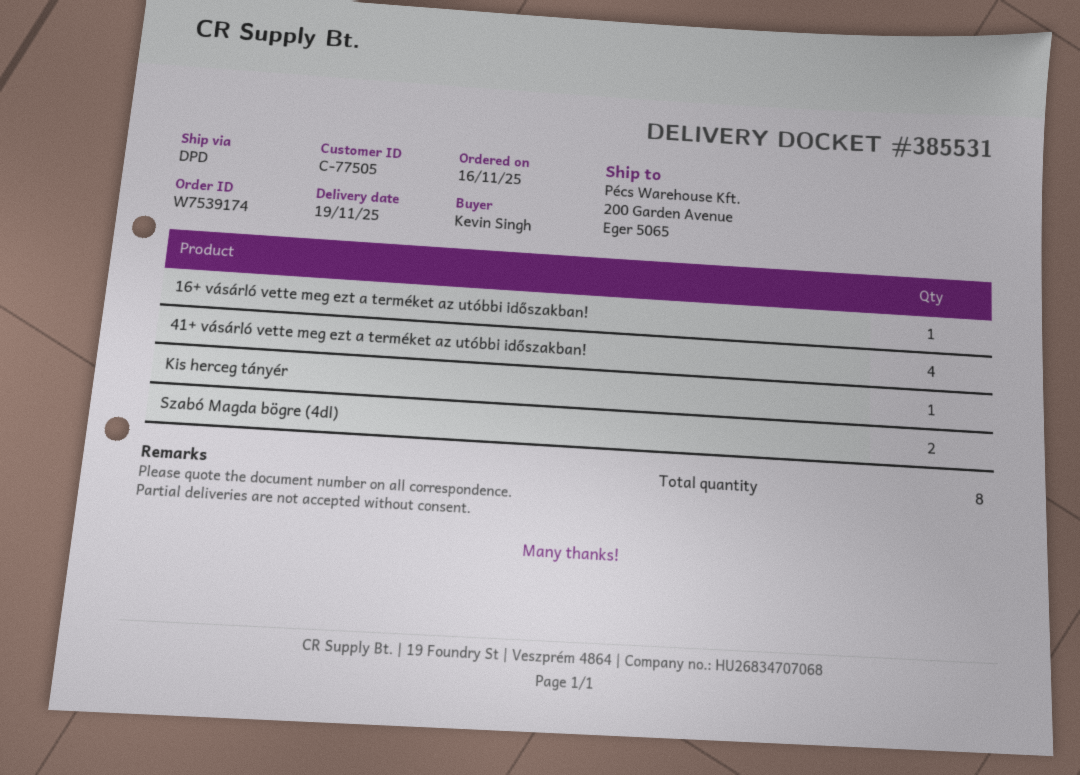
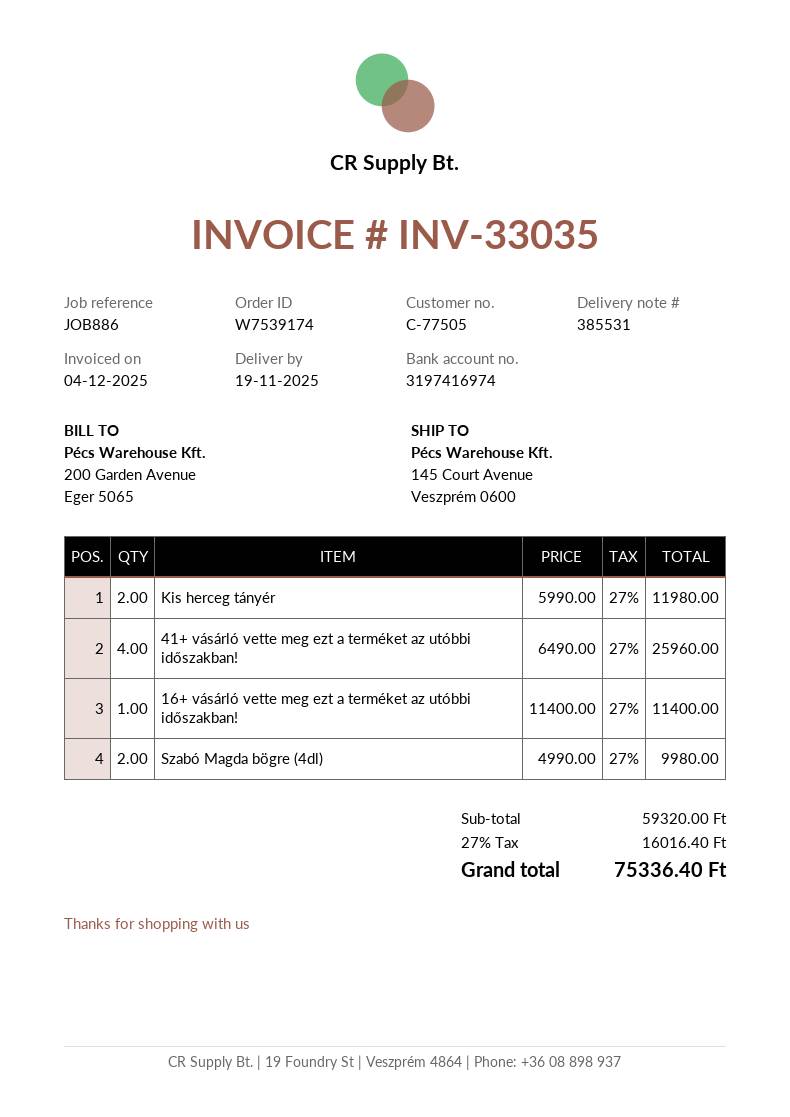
ship to: 200 Garden Avenue, Eger 5065 -> 145 Court Avenue, Veszprém 0600
Kis herceg tányér: 1 -> 2

